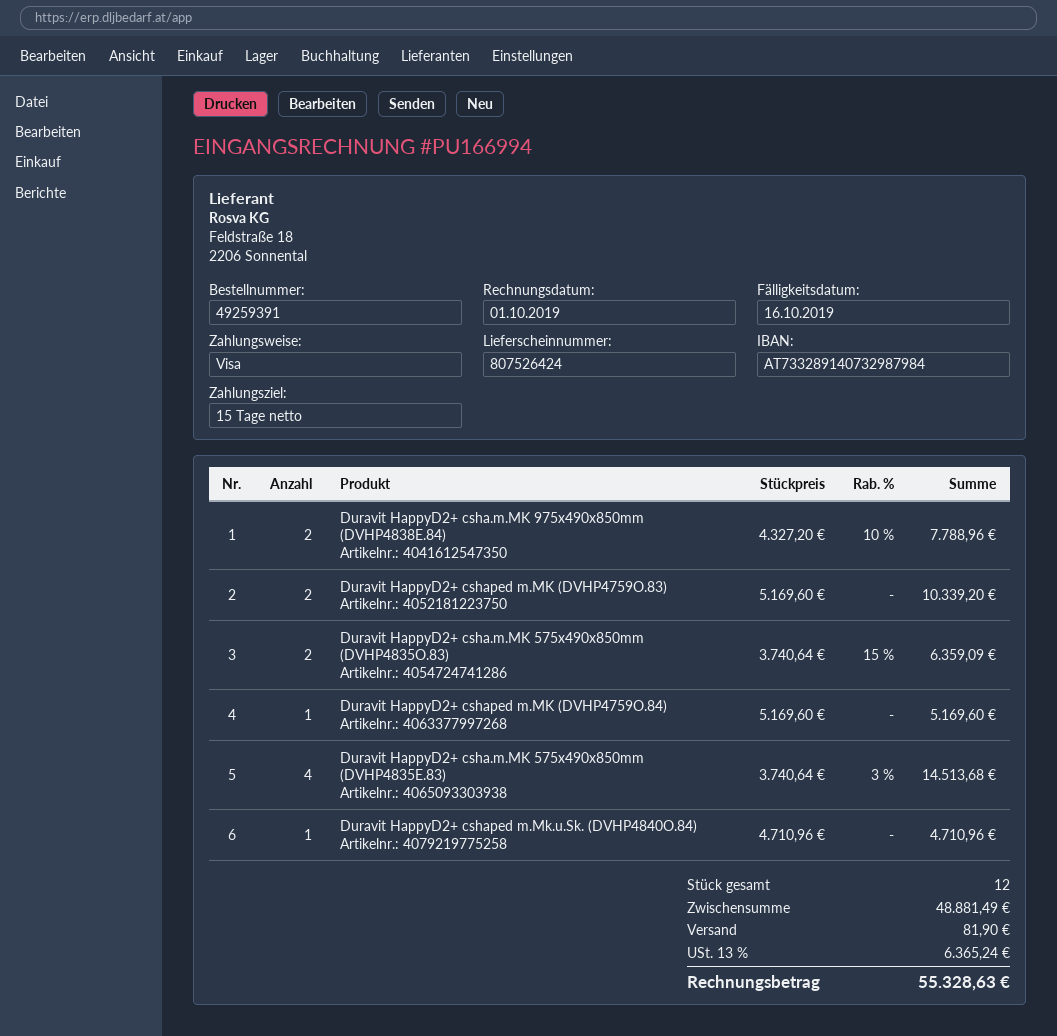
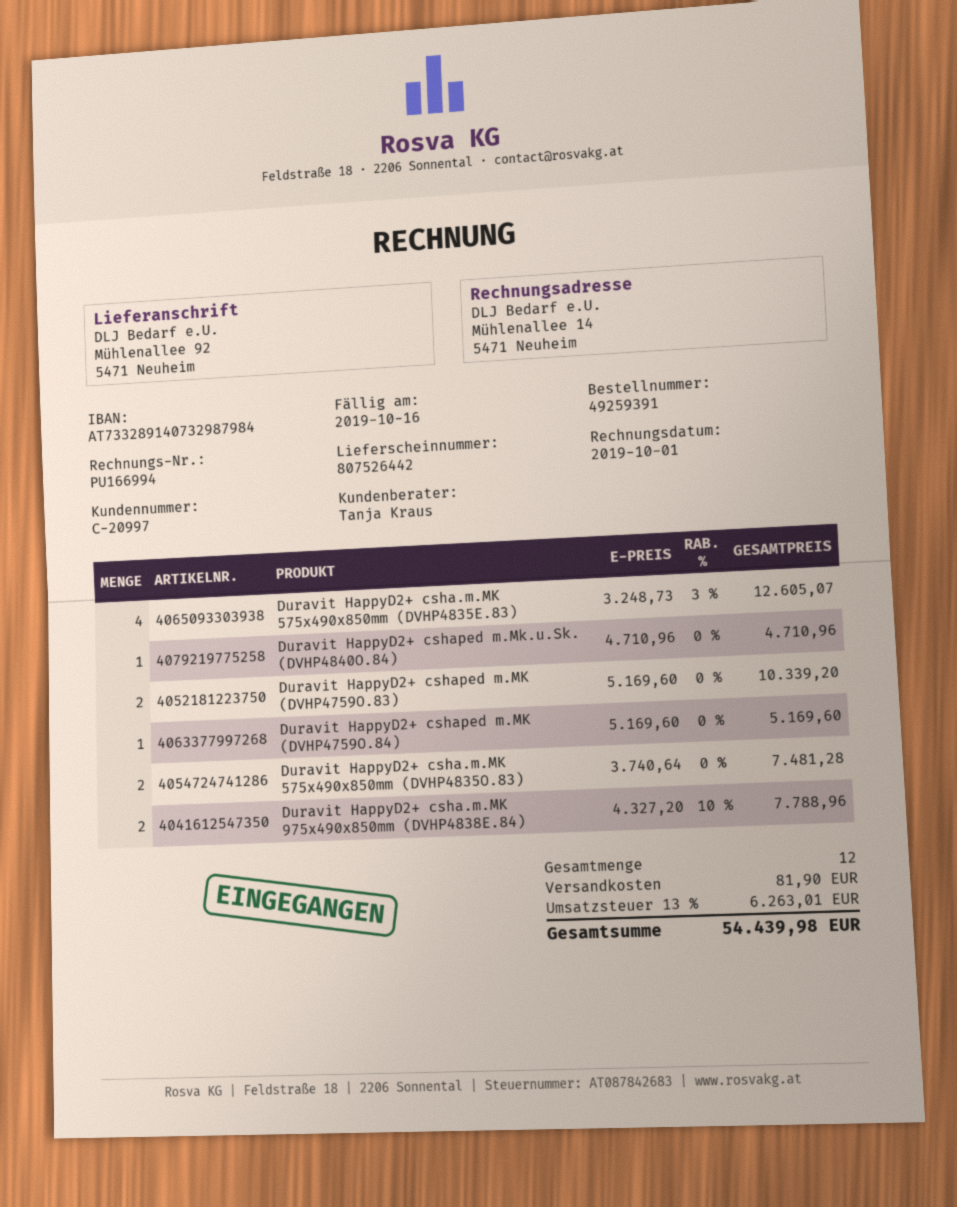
delivery note number: 807526424 -> 807526442
Duravit HappyD2+ csha.m.MK 575x490x850mm (DVHP4835O.83): 2 x 3740.64 - 15% = 6359.09 -> 2 x 3740.64 = 7481.28
Duravit HappyD2+ csha.m.MK 575x490x850mm (DVHP4835E.83): 4 x 3740.64 - 3% = 14513.68 -> 4 x 3248.73 - 3% = 12605.07
tax: 13% = 6365.24 -> 13% = 6263.01
total: 55328.63 -> 54439.98

